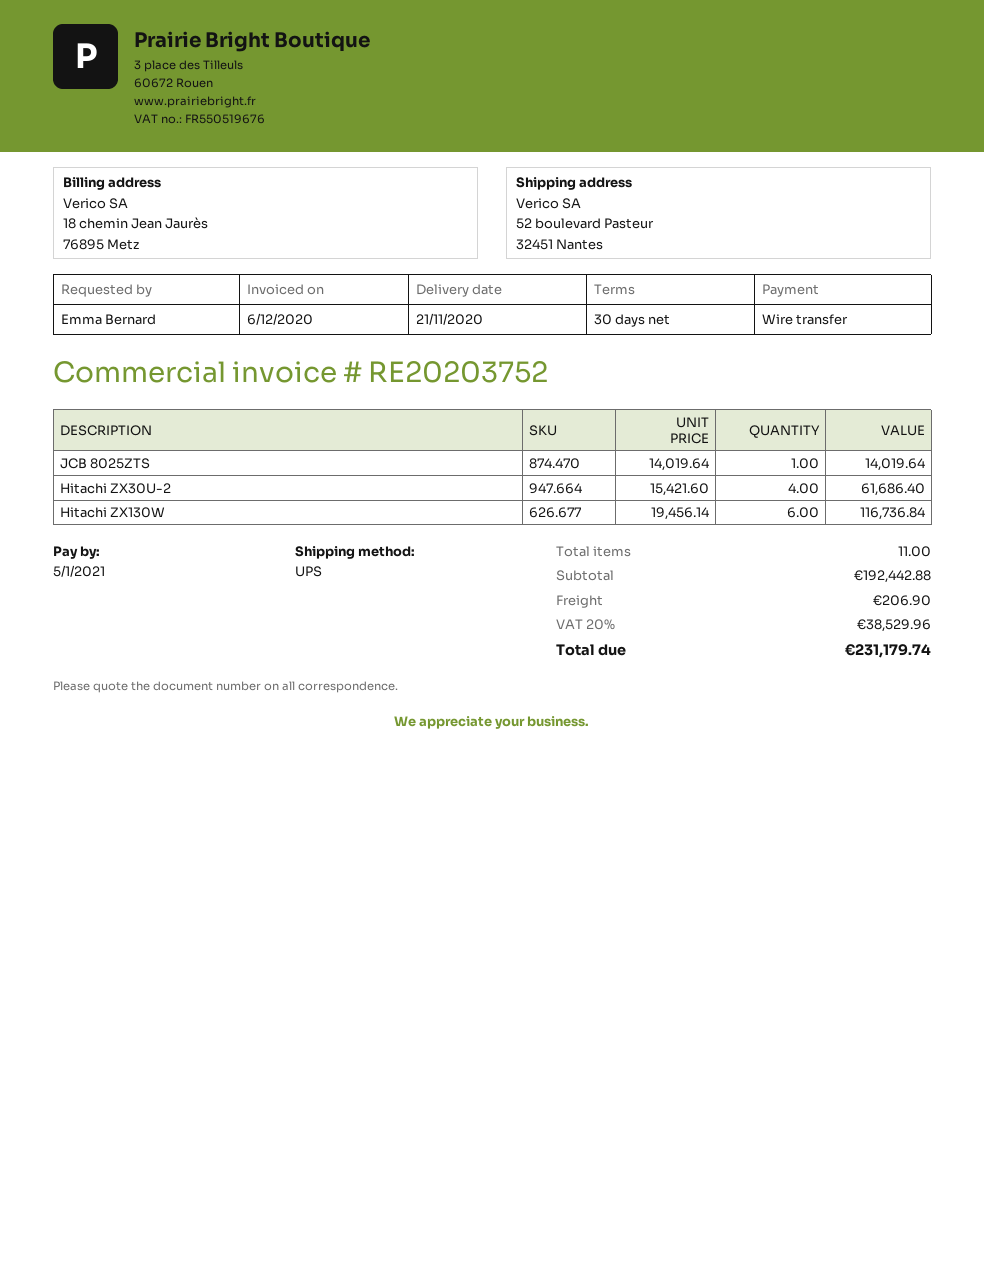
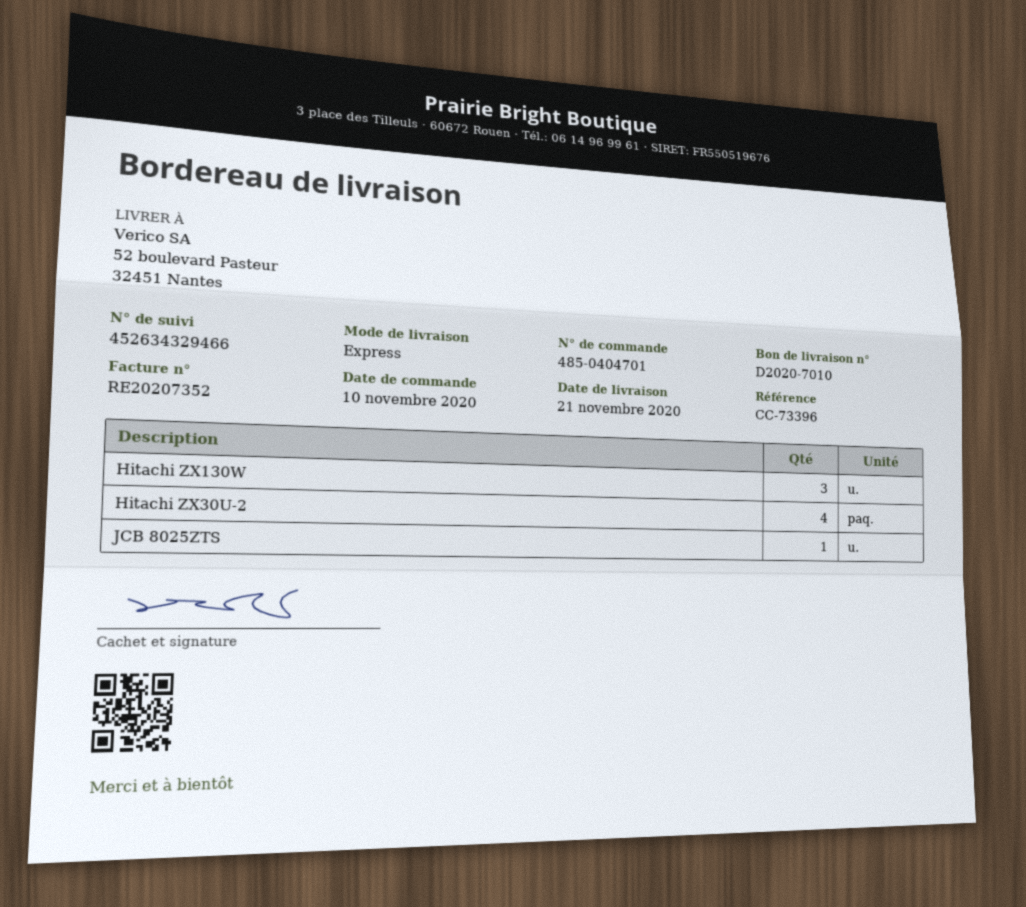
invoice number: RE20203752 -> RE20207352
shipping method: UPS -> express
Hitachi ZX130W: 6 -> 3

